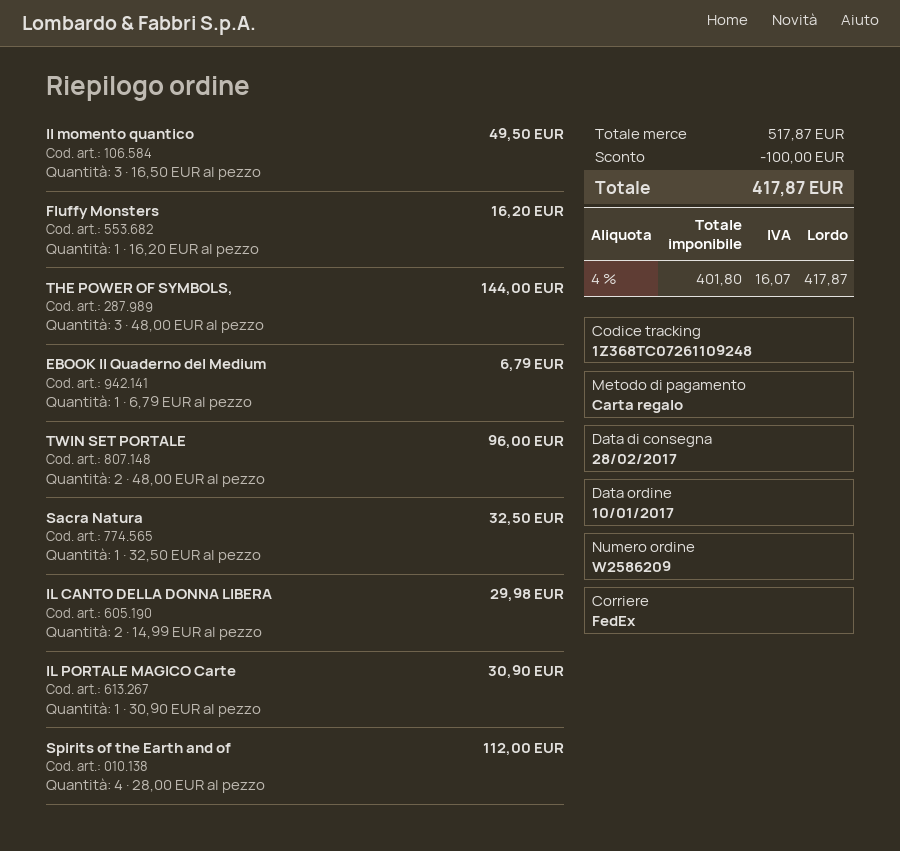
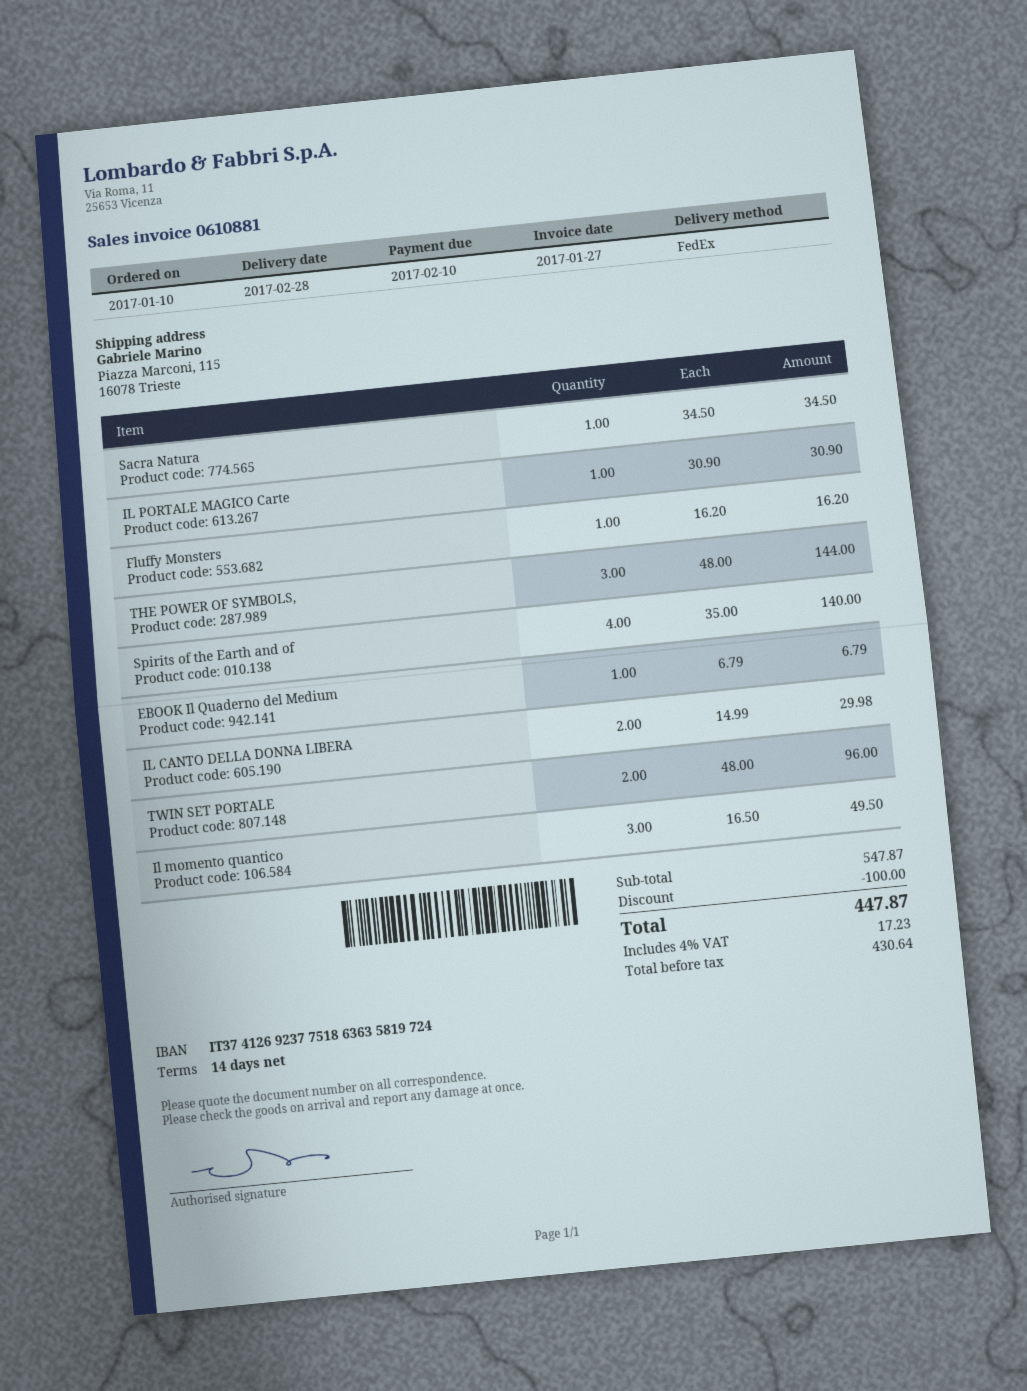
Sacra Natura: 1 x 32.50 = 32.50 -> 1 x 34.50 = 34.50
Spirits of the Earth and of: 4 x 28.00 = 112.00 -> 4 x 35.00 = 140.00
subtotal: 517.87 -> 547.87
net: 401.80 -> 430.64
tax: 4% = 16.07 -> 4% = 17.23
total: 417.87 -> 447.87

